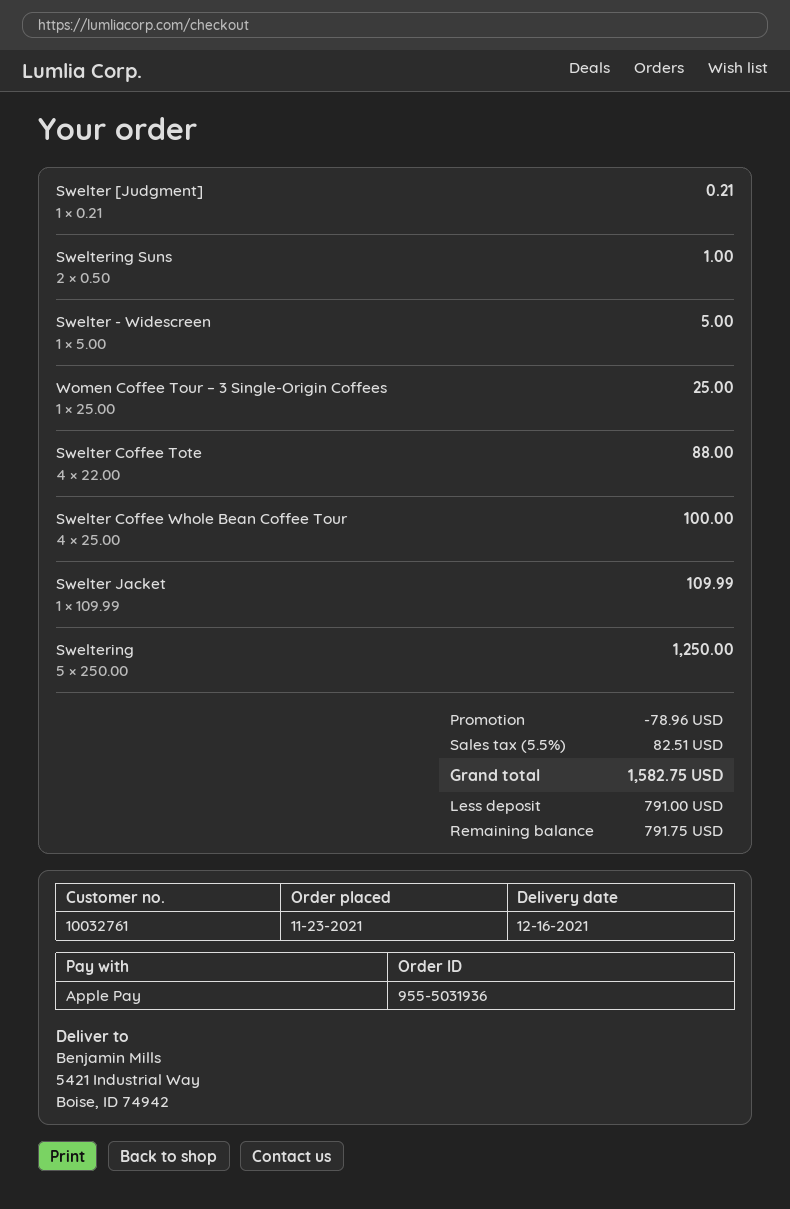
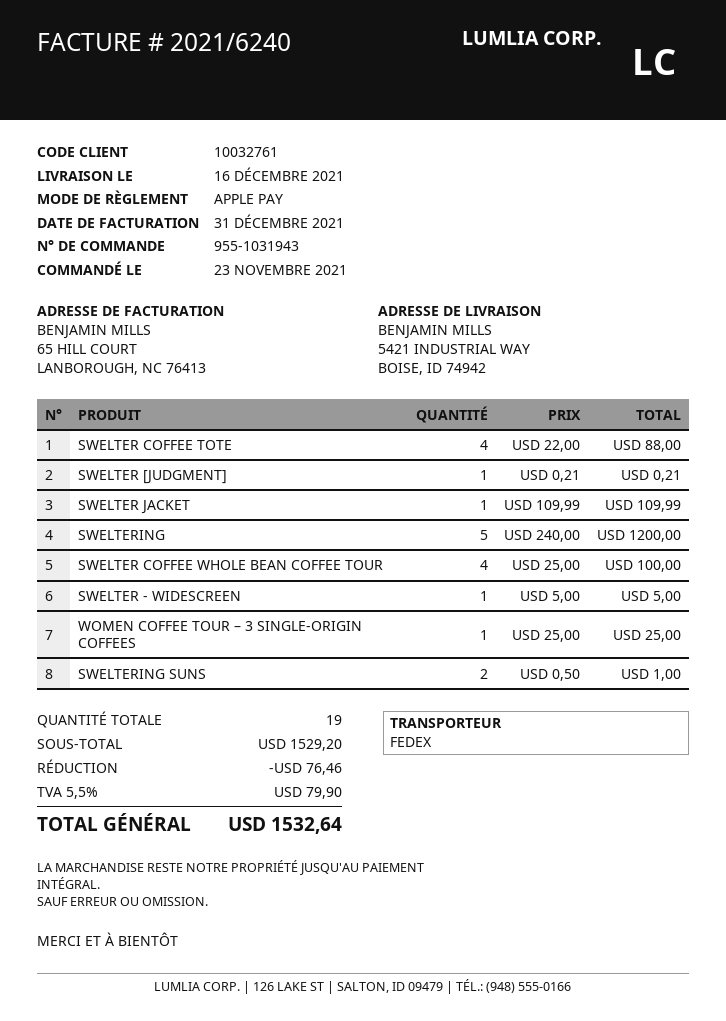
order number: 955-5031936 -> 955-1031943
Sweltering: 5 x 250.00 = 1250.00 -> 5 x 240.00 = 1200.00
discount: 78.96 -> 76.46
tax: 5.5% = 82.51 -> 5.5% = 79.90
total: 1582.75 -> 1532.64

